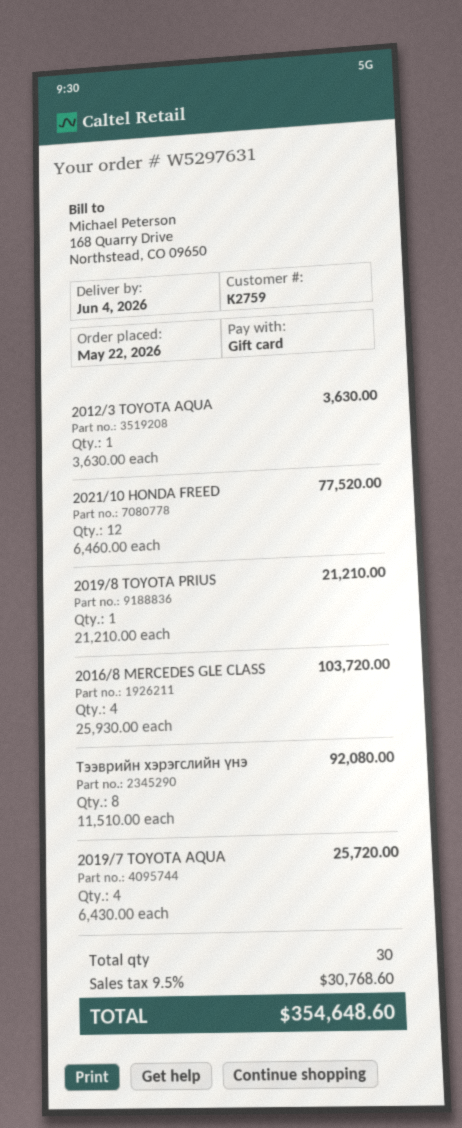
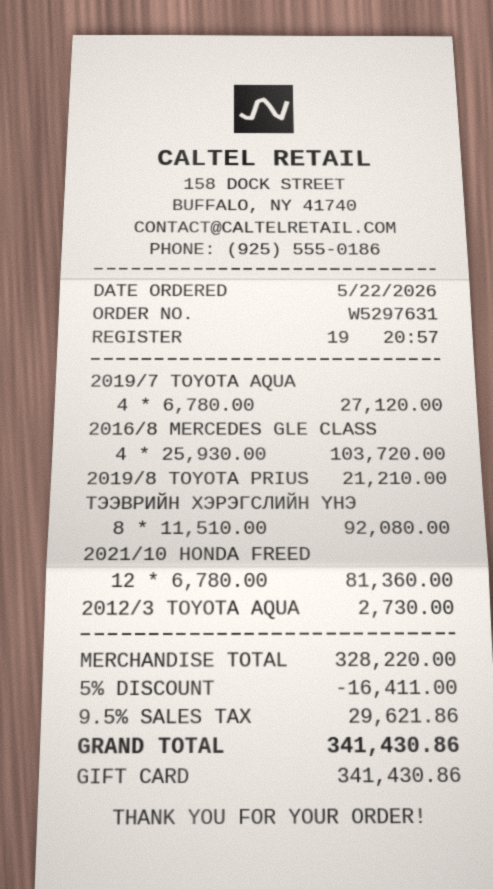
2012/3 TOYOTA AQUA: 1 x 3630.00 = 3630.00 -> 1 x 2730.00 = 2730.00
2021/10 HONDA FREED: 12 x 6460.00 = 77520.00 -> 12 x 6780.00 = 81360.00
2019/7 TOYOTA AQUA: 4 x 6430.00 = 25720.00 -> 4 x 6780.00 = 27120.00
discount: none -> 5% = 16411.00
tax: 9.5% = 30768.60 -> 9.5% = 29621.86
total: 354648.60 -> 341430.86

